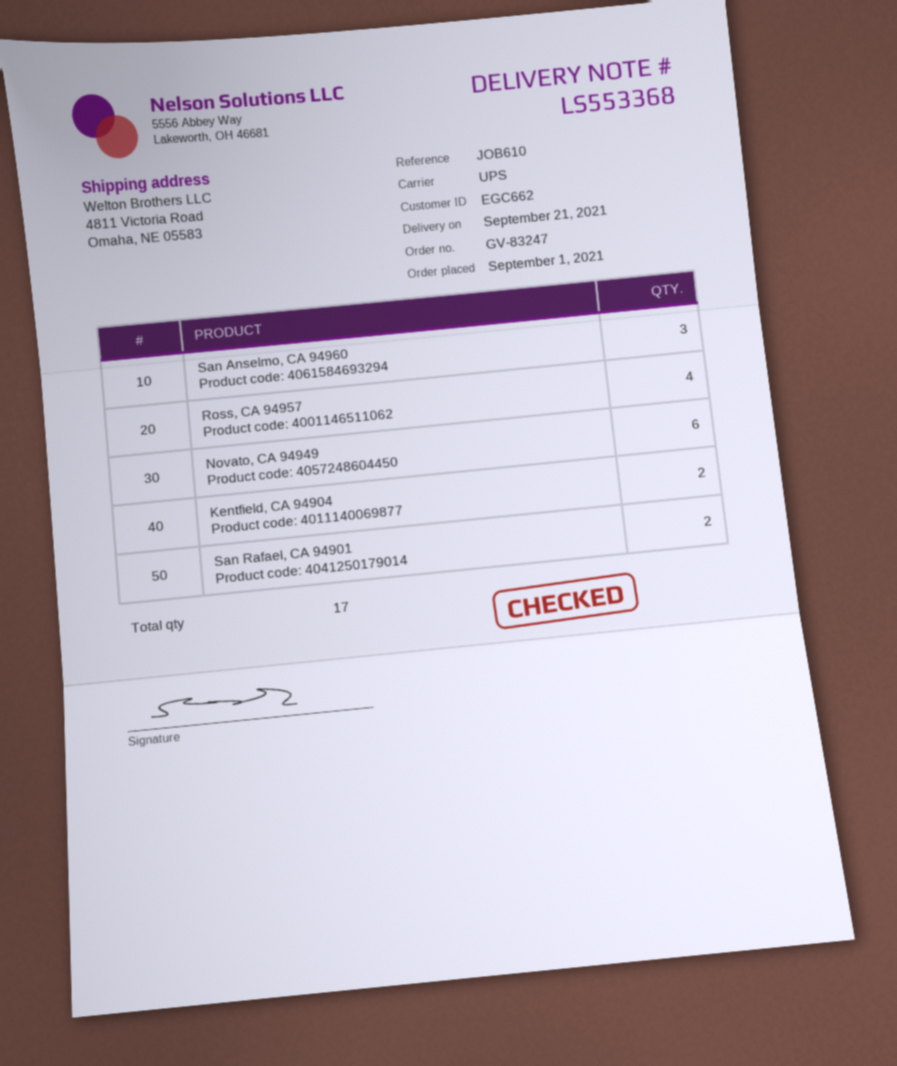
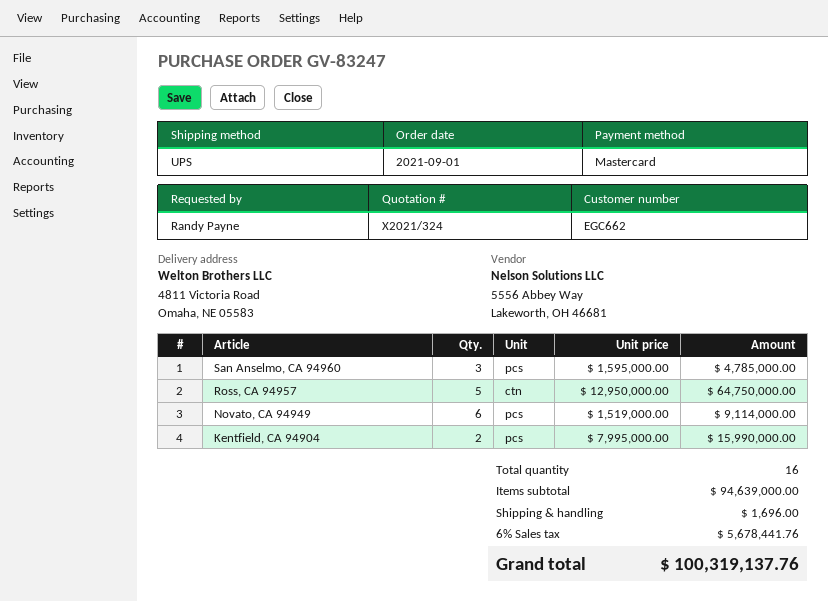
Ross, CA 94957: 4 -> 5
San Rafael, CA 94901: 2 -> none
total quantity: 17 -> 16

